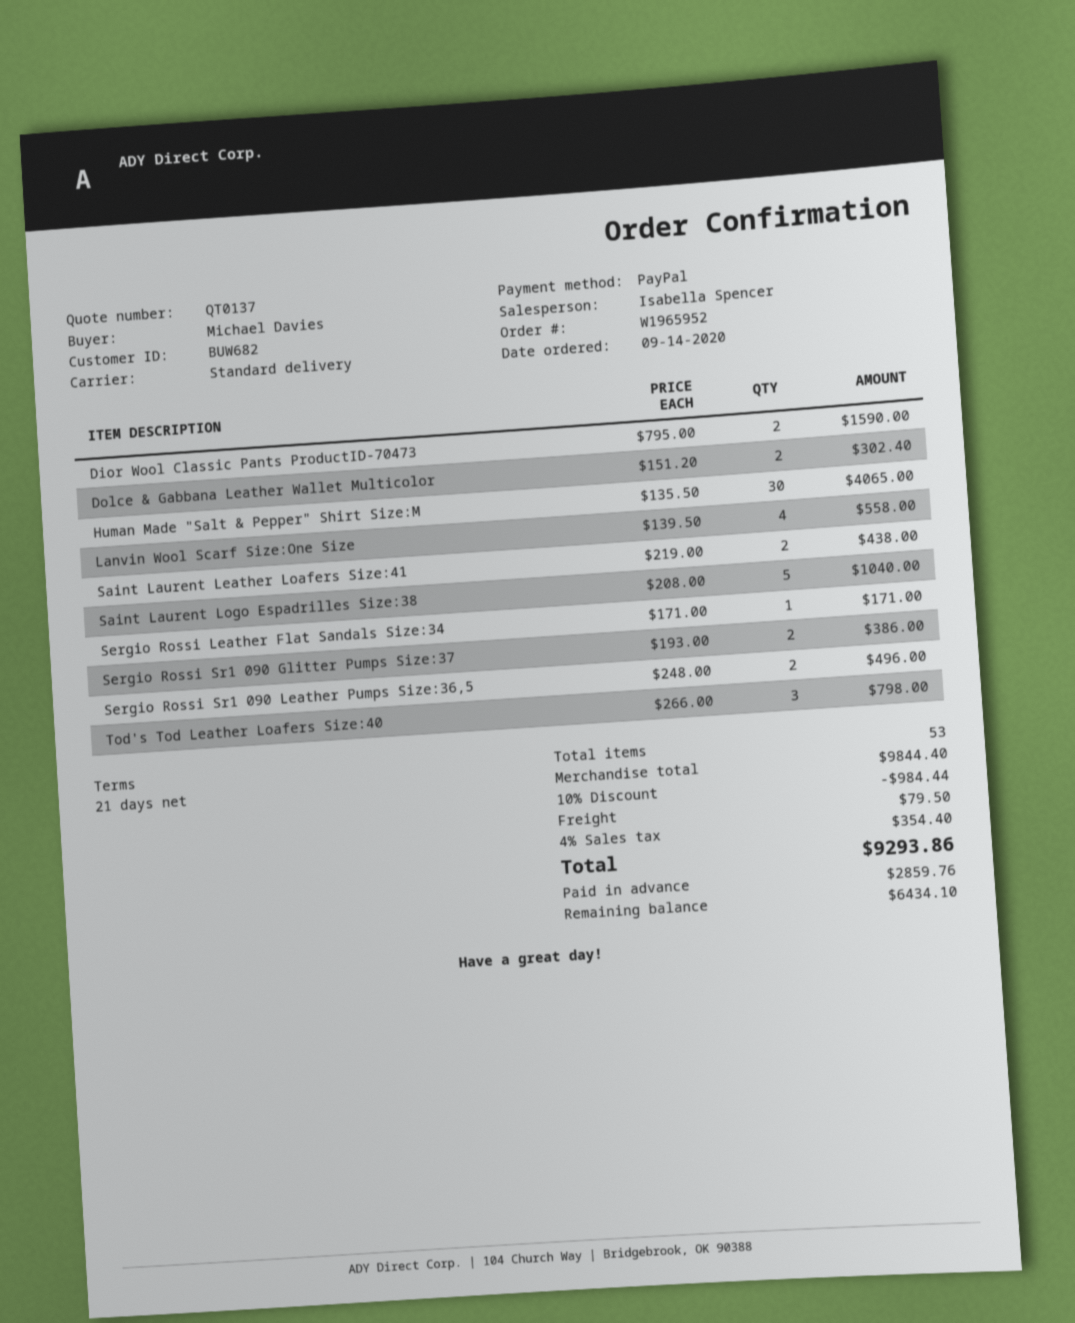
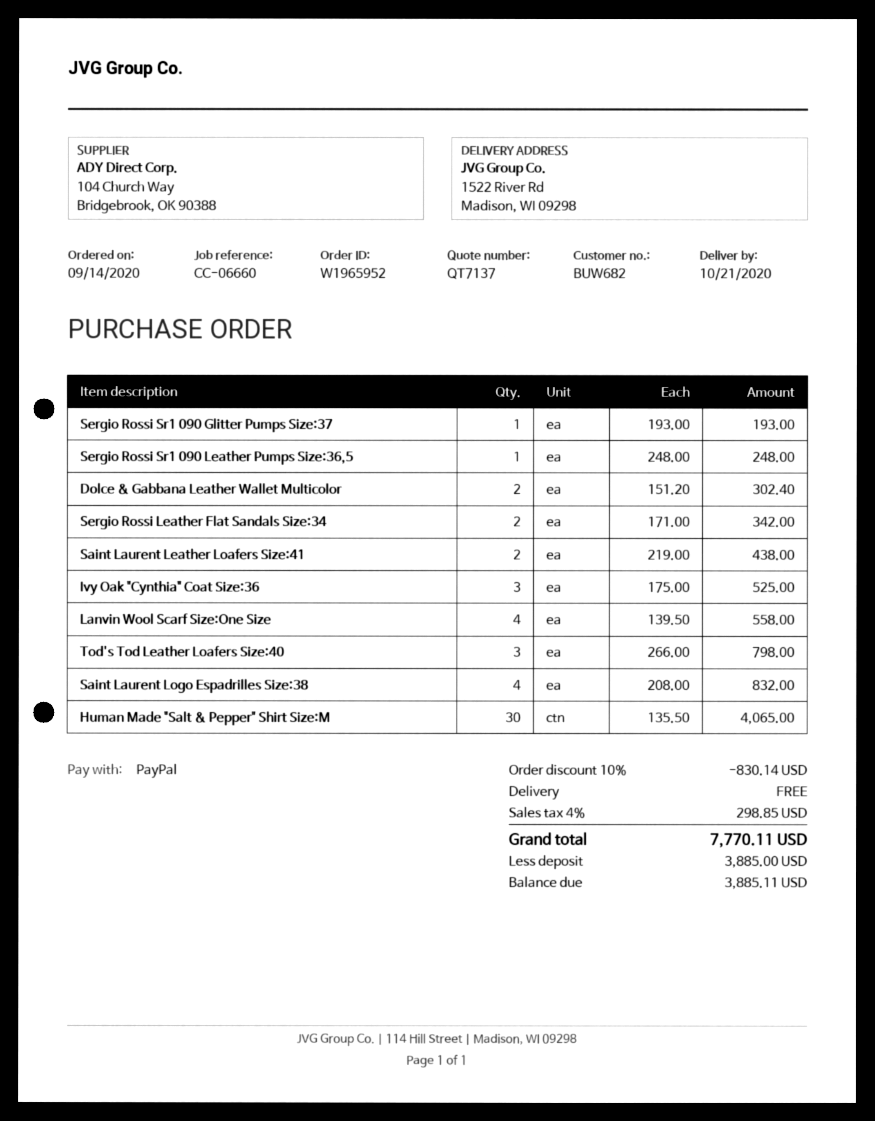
quote number: QT0137 -> QT7137
Dior Wool Classic Pants ProductID-70473: 2 x 795.00 = 1590.00 -> none
Saint Laurent Logo Espadrilles Size:38: 5 x 208.00 = 1040.00 -> 4 x 208.00 = 832.00
Sergio Rossi Leather Flat Sandals Size:34: 1 x 171.00 = 171.00 -> 2 x 171.00 = 342.00
Sergio Rossi Sr1 090 Glitter Pumps Size:37: 2 x 193.00 = 386.00 -> 1 x 193.00 = 193.00
Sergio Rossi Sr1 090 Leather Pumps Size:36,5: 2 x 248.00 = 496.00 -> 1 x 248.00 = 248.00
Ivy Oak "Cynthia" Coat Size:36: none -> 3 x 175.00 = 525.00
discount: 10% = 984.44 -> 10% = 830.14
shipping: 79.50 -> 0.00
tax: 4% = 354.40 -> 4% = 298.85
total: 9293.86 -> 7770.11
deposit: 2859.76 -> 3885.00
balance: 6434.10 -> 3885.11

